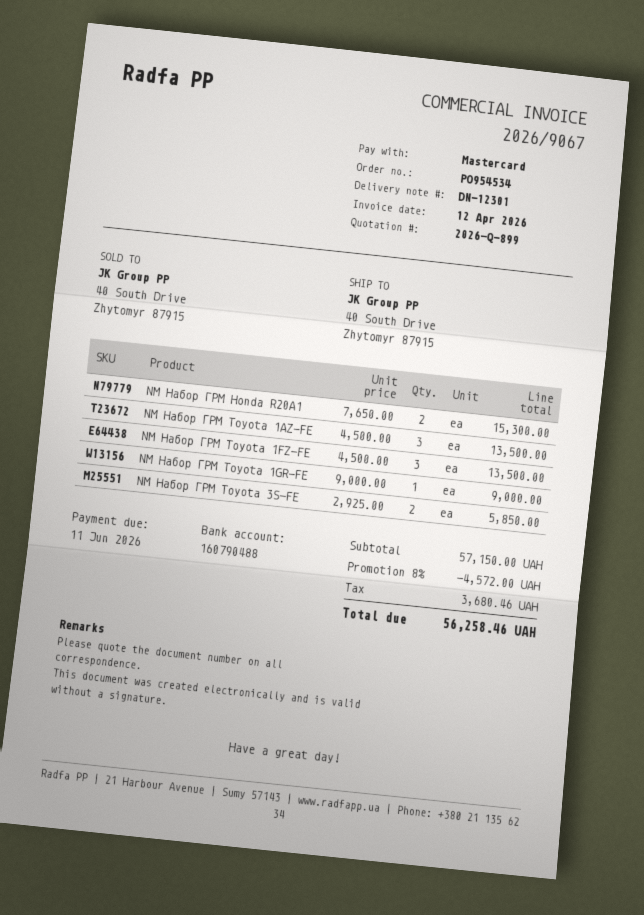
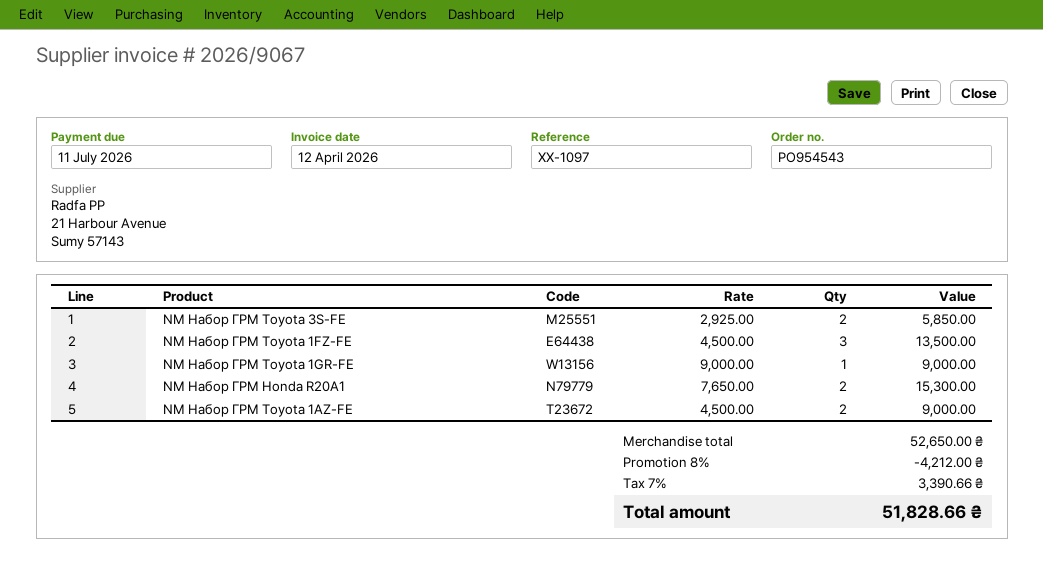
order number: PO954534 -> PO954543
due date: 2026-06-11 -> 2026-07-11
NM Набор ГРМ Toyota 1AZ-FE: 3 x 4500.00 = 13500.00 -> 2 x 4500.00 = 9000.00
subtotal: 57150.00 -> 52650.00
discount: 8% = 4572.00 -> 8% = 4212.00
tax: 3680.46 -> 3390.66
total: 56258.46 -> 51828.66

